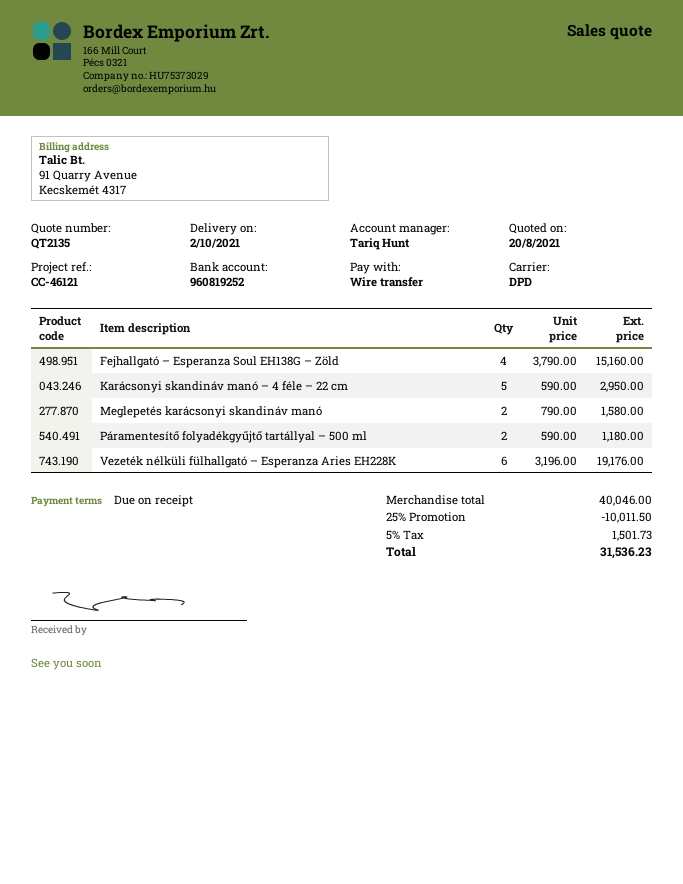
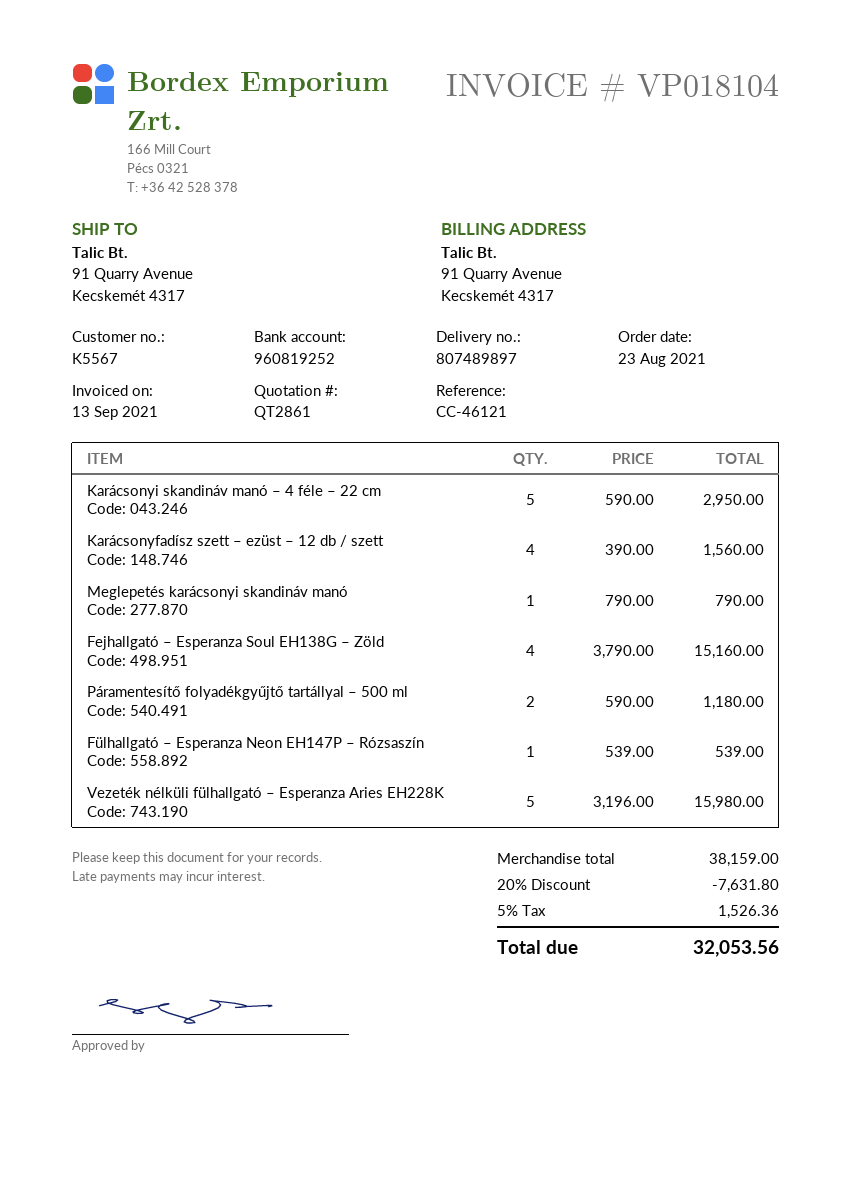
quote number: QT2135 -> QT2861
Meglepetés karácsonyi skandináv manó: 2 x 790.00 = 1580.00 -> 1 x 790.00 = 790.00
Vezeték nélküli fülhallgató – Esperanza Aries EH228K: 6 x 3196.00 = 19176.00 -> 5 x 3196.00 = 15980.00
Karácsonyfadísz szett – ezüst – 12 db / szett: none -> 4 x 390.00 = 1560.00
Fülhallgató – Esperanza Neon EH147P – Rózsaszín: none -> 1 x 539.00 = 539.00
subtotal: 40046.00 -> 38159.00
discount: 25% = 10011.50 -> 20% = 7631.80
tax: 5% = 1501.73 -> 5% = 1526.36
total: 31536.23 -> 32053.56

